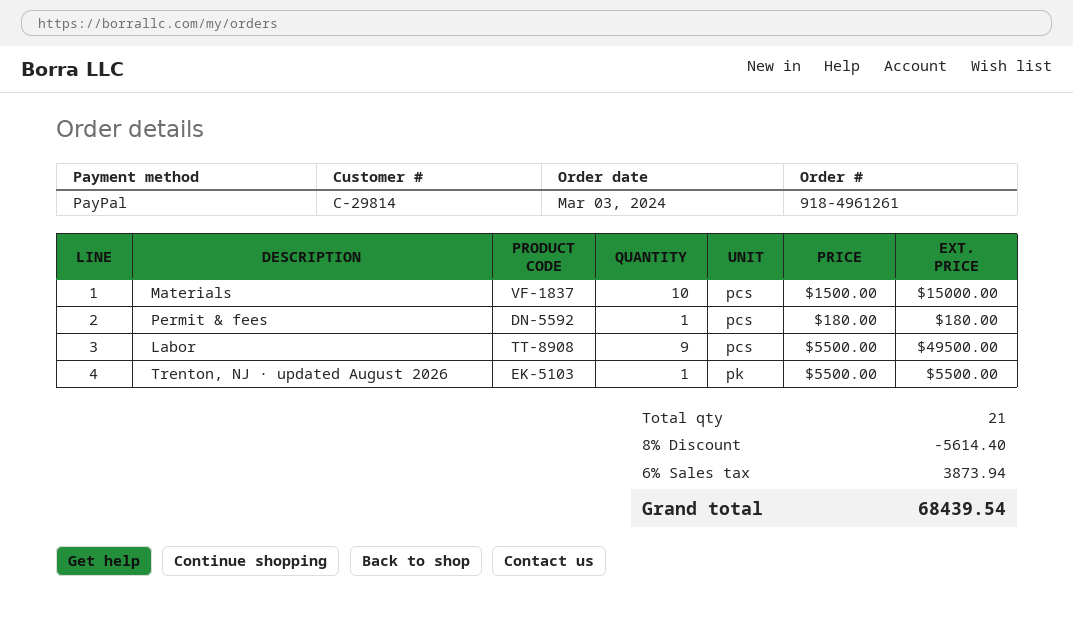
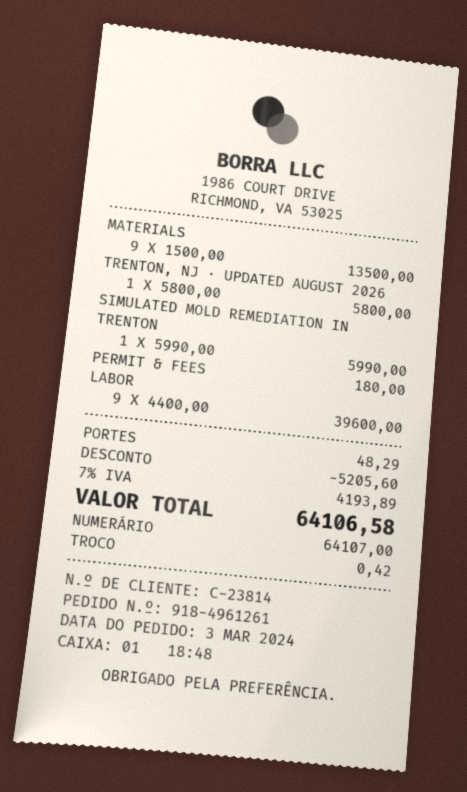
customer number: C-29814 -> C-23814
payment method: PayPal -> cash
Materials: 10 x 1500.00 = 15000.00 -> 9 x 1500.00 = 13500.00
Labor: 9 x 5500.00 = 49500.00 -> 9 x 4400.00 = 39600.00
Trenton, NJ · updated August 2026: 1 x 5500.00 = 5500.00 -> 1 x 5800.00 = 5800.00
SIMULATED MOLD REMEDIATION IN TRENTON: none -> 1 x 5990.00 = 5990.00
discount: 5614.40 -> 5205.60
shipping: none -> 48.29
tax: 6% = 3873.94 -> 7% = 4193.89
total: 68439.54 -> 64106.58

